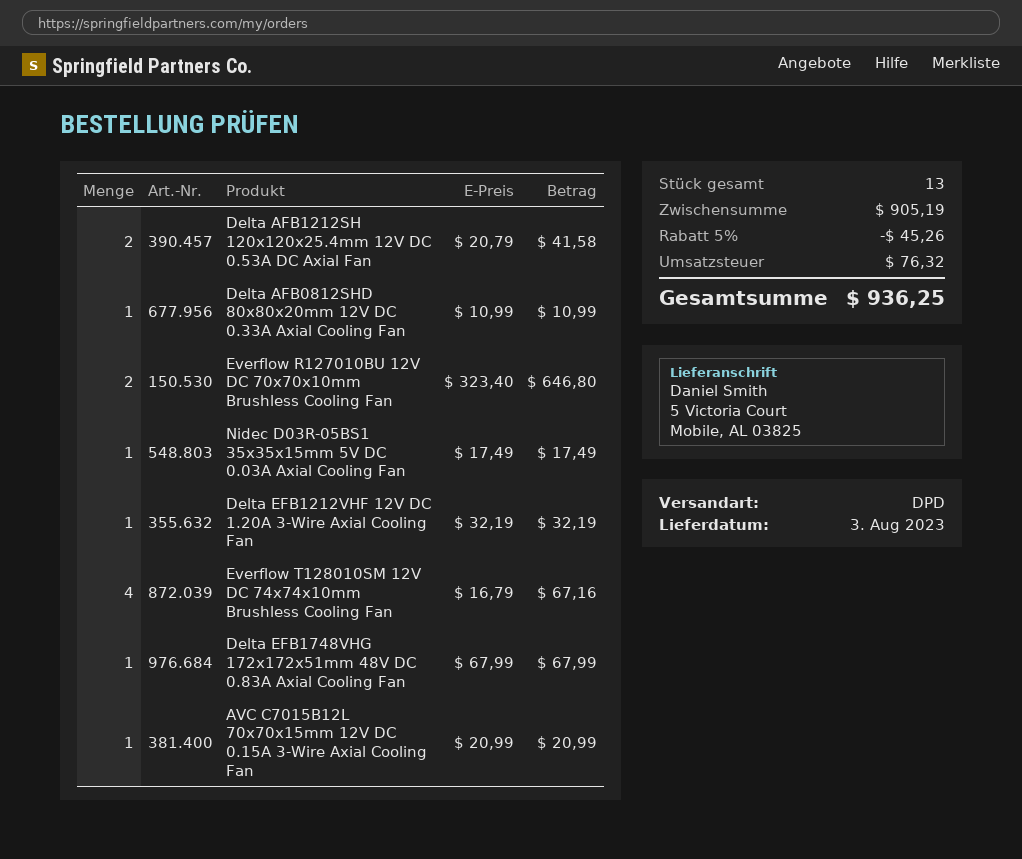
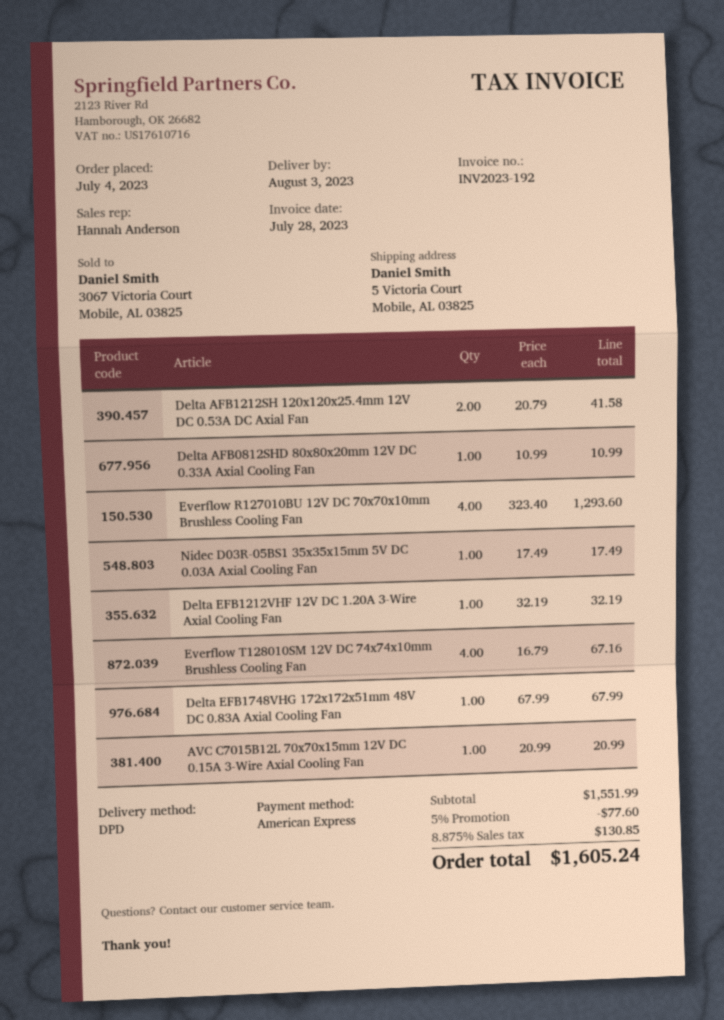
Everflow R127010BU 12V DC 70x70x10mm Brushless Cooling Fan: 2 x 323.40 = 646.80 -> 4 x 323.40 = 1293.60
subtotal: 905.19 -> 1551.99
discount: 5% = 45.26 -> 5% = 77.60
tax: 76.32 -> 130.85
total: 936.25 -> 1605.24

